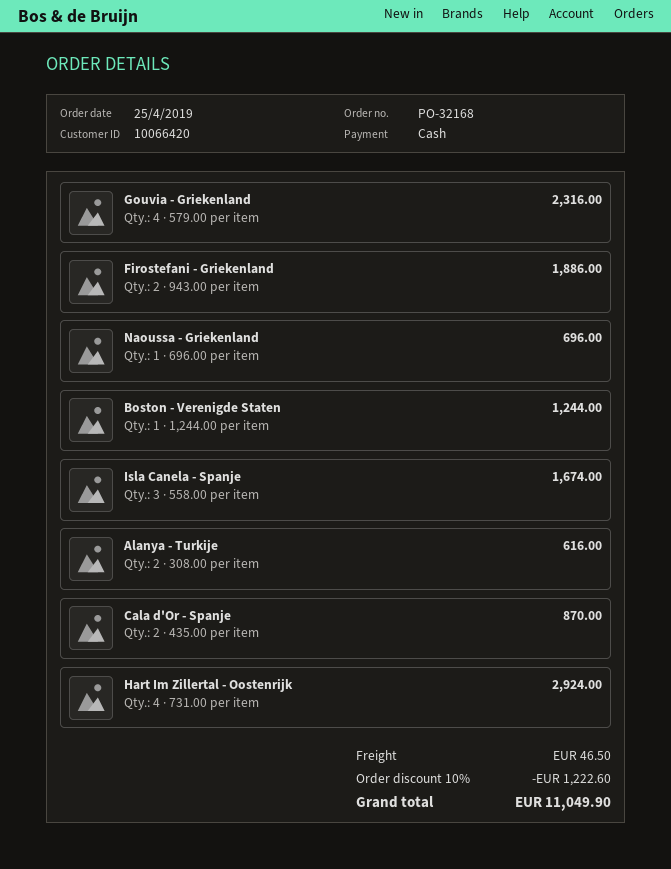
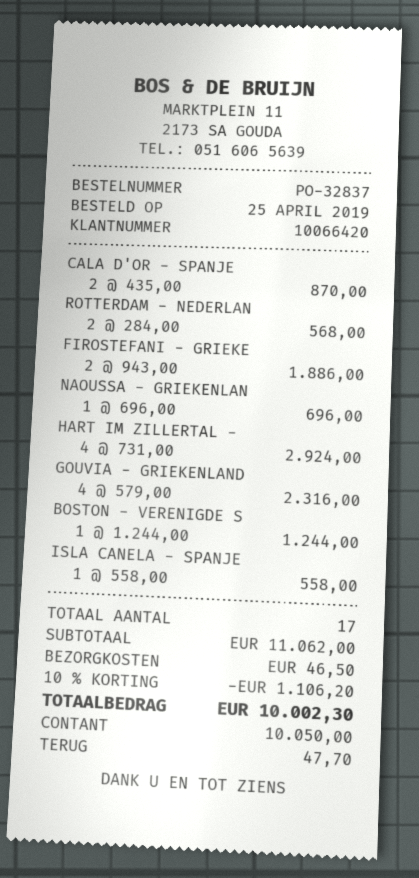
order number: PO-32168 -> PO-32837
Isla Canela - Spanje: 3 x 558.00 = 1674.00 -> 1 x 558.00 = 558.00
Alanya - Turkije: 2 x 308.00 = 616.00 -> none
ROTTERDAM - NEDERLAN: none -> 2 x 284.00 = 568.00
discount: 10% = 1222.60 -> 10% = 1106.20
total: 11049.90 -> 10002.30

